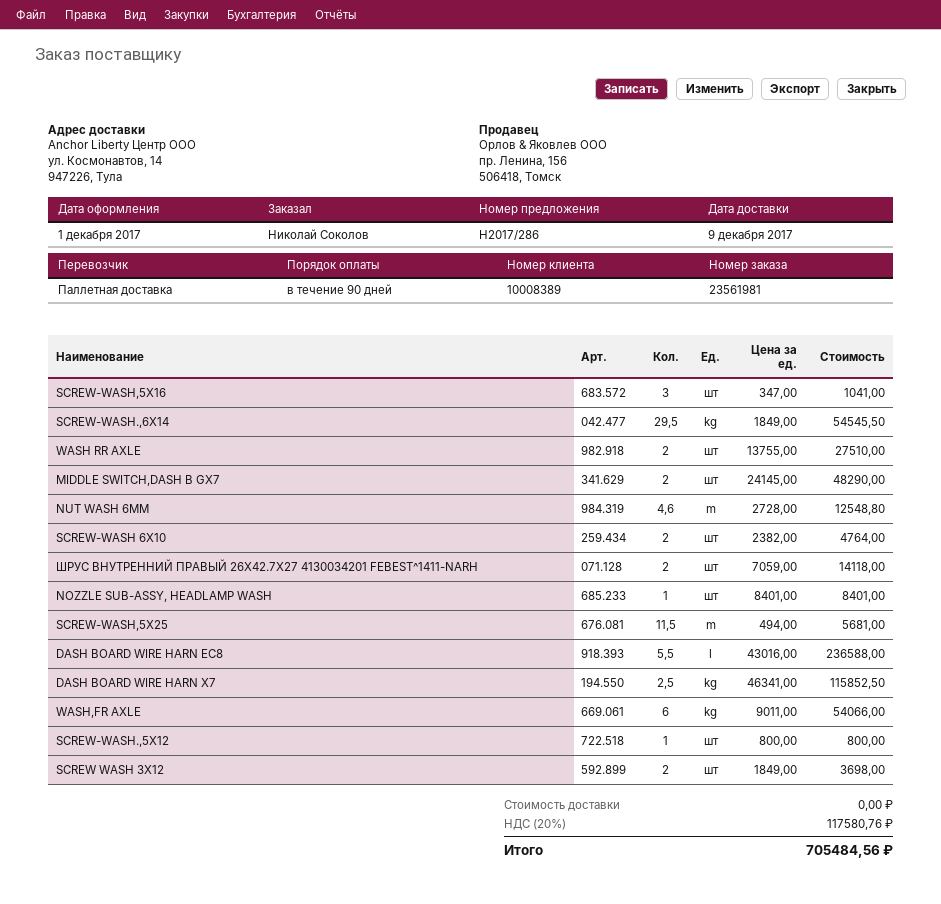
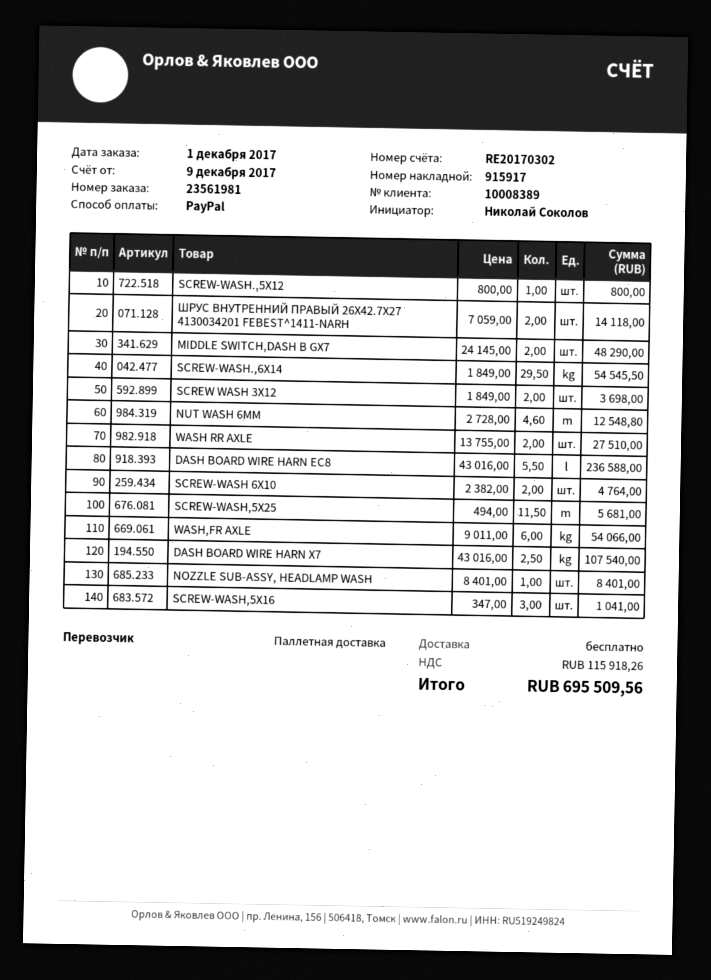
DASH BOARD WIRE HARN X7: 2.5 x 46341.00 = 115852.50 -> 2.5 x 43016.00 = 107540.00
tax: 117580.76 -> 115918.26
total: 705484.56 -> 695509.56

